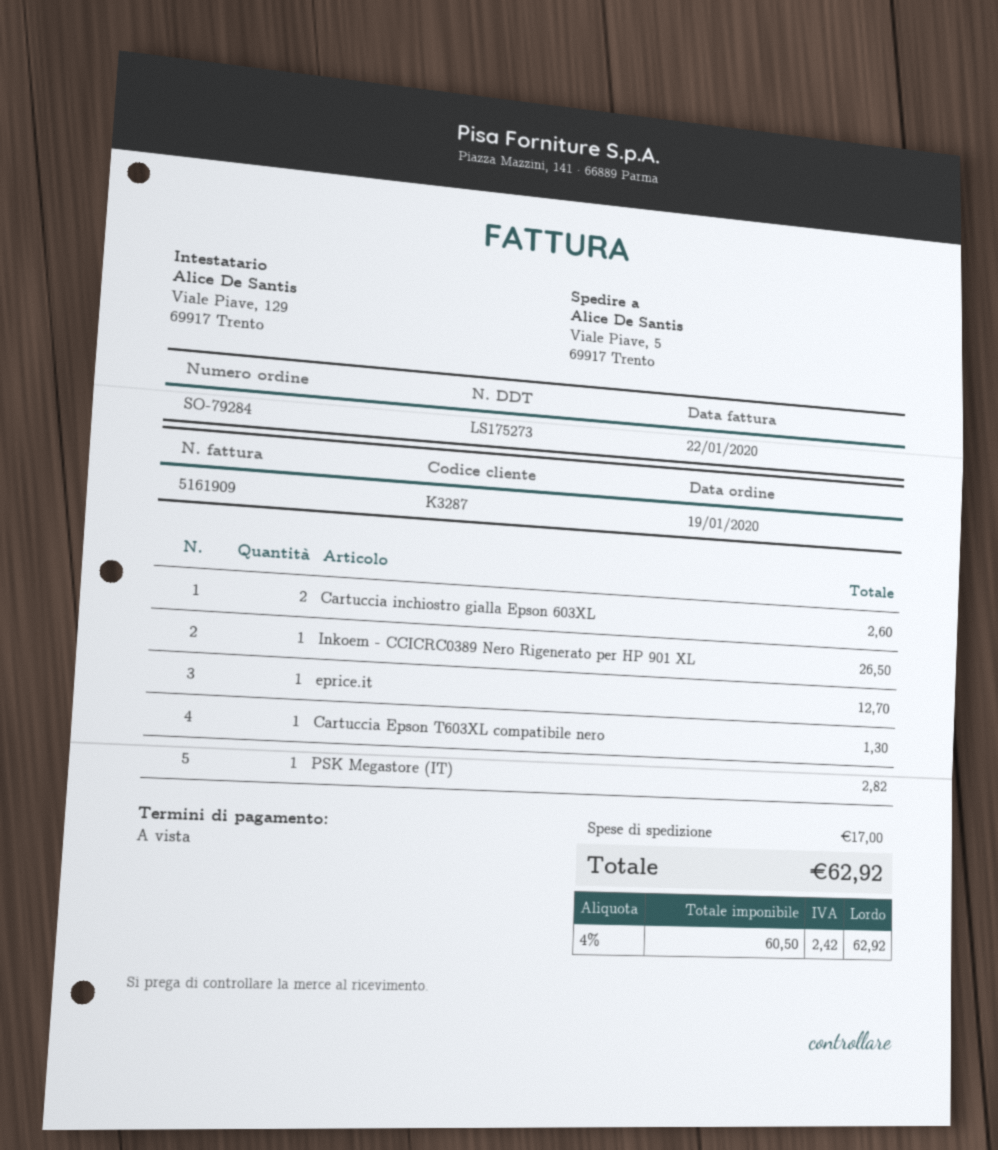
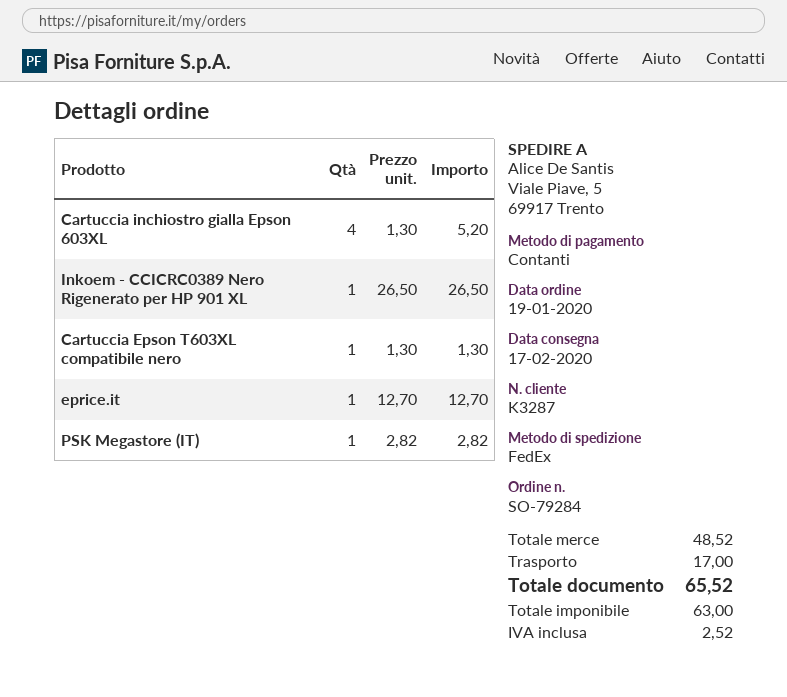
Cartuccia inchiostro gialla Epson 603XL: 2 for 2.60 -> 4 for 5.20
net: 60.50 -> 63.00
tax: 2.42 -> 2.52
total: 62.92 -> 65.52

